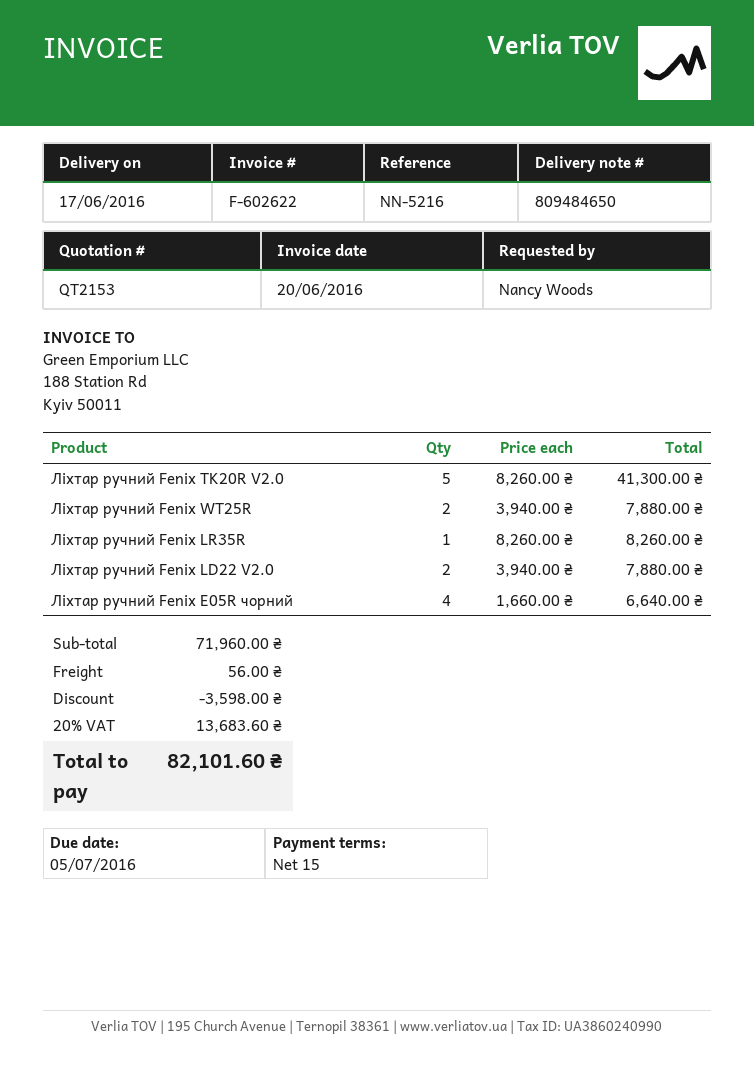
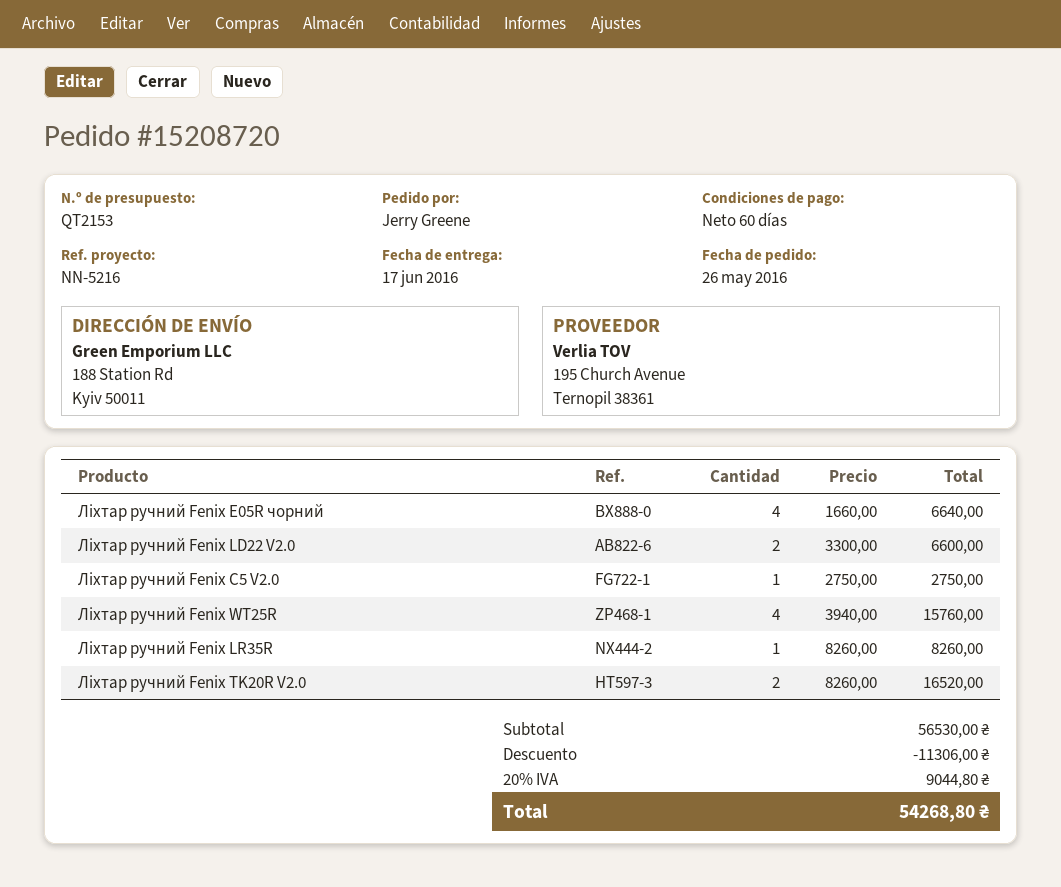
payment terms: 15 days -> 60 days
ordered by: Nancy Woods -> Jerry Greene
Ліхтар ручний Fenix TK20R V2.0: 5 x 8260.00 = 41300.00 -> 2 x 8260.00 = 16520.00
Ліхтар ручний Fenix WT25R: 2 x 3940.00 = 7880.00 -> 4 x 3940.00 = 15760.00
Ліхтар ручний Fenix LD22 V2.0: 2 x 3940.00 = 7880.00 -> 2 x 3300.00 = 6600.00
Ліхтар ручний Fenix C5 V2.0: none -> 1 x 2750.00 = 2750.00
subtotal: 71960.00 -> 56530.00
discount: 3598.00 -> 11306.00
shipping: 56.00 -> none
tax: 20% = 13683.60 -> 20% = 9044.80
total: 82101.60 -> 54268.80

